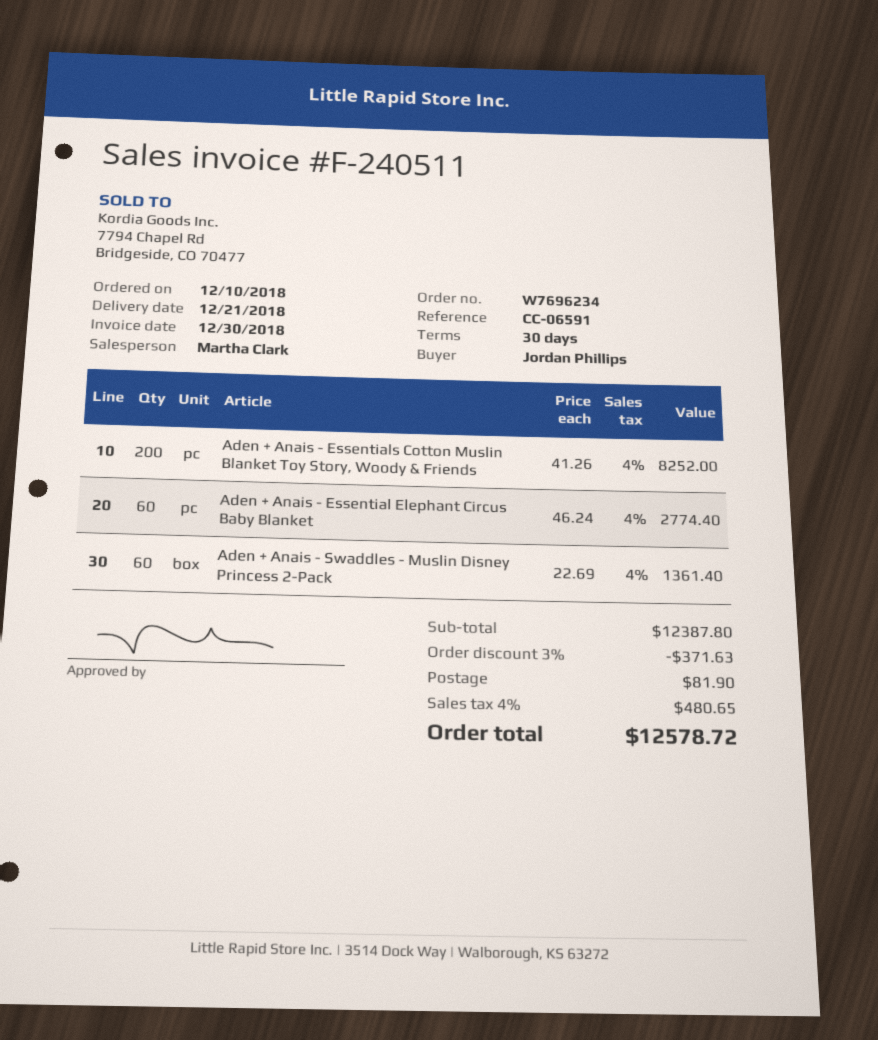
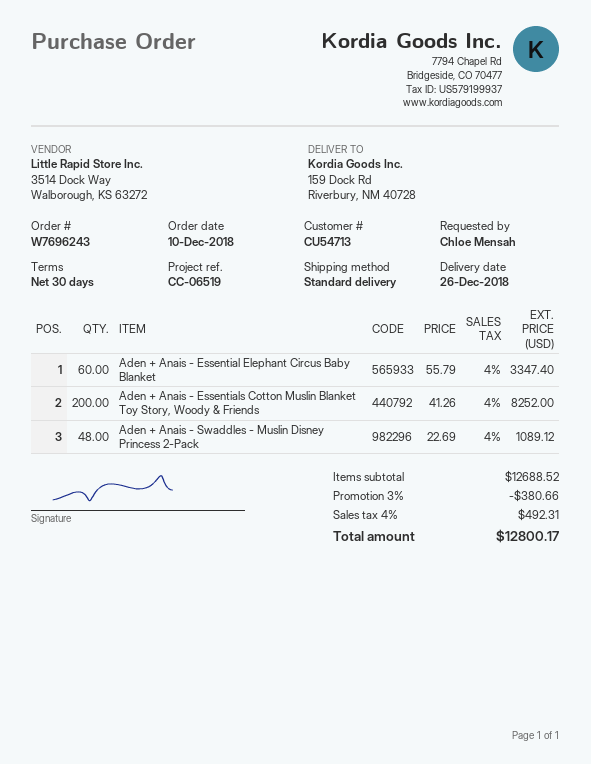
order number: W7696234 -> W7696243
delivery date: 2018-12-21 -> 2018-12-26
reference: CC-06591 -> CC-06519
ordered by: Jordan Phillips -> Chloe Mensah
Aden + Anais - Essential Elephant Circus Baby Blanket: 60 x 46.24 = 2774.40 -> 60 x 55.79 = 3347.40
Aden + Anais - Swaddles - Muslin Disney Princess 2-Pack: 60 x 22.69 = 1361.40 -> 48 x 22.69 = 1089.12
subtotal: 12387.80 -> 12688.52
discount: 3% = 371.63 -> 3% = 380.66
shipping: 81.90 -> none
tax: 4% = 480.65 -> 4% = 492.31
total: 12578.72 -> 12800.17

